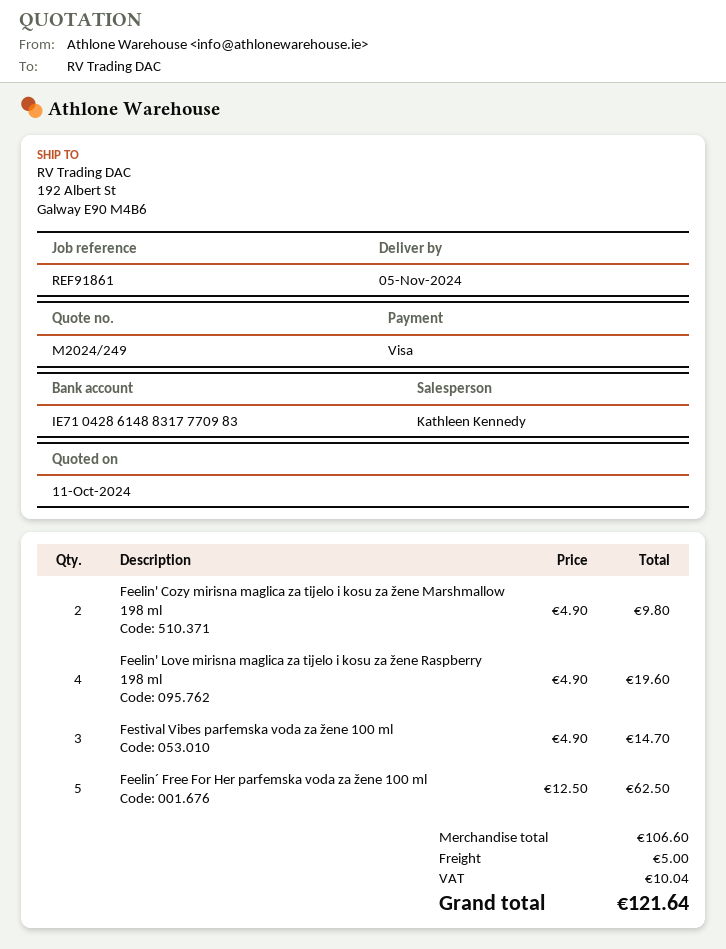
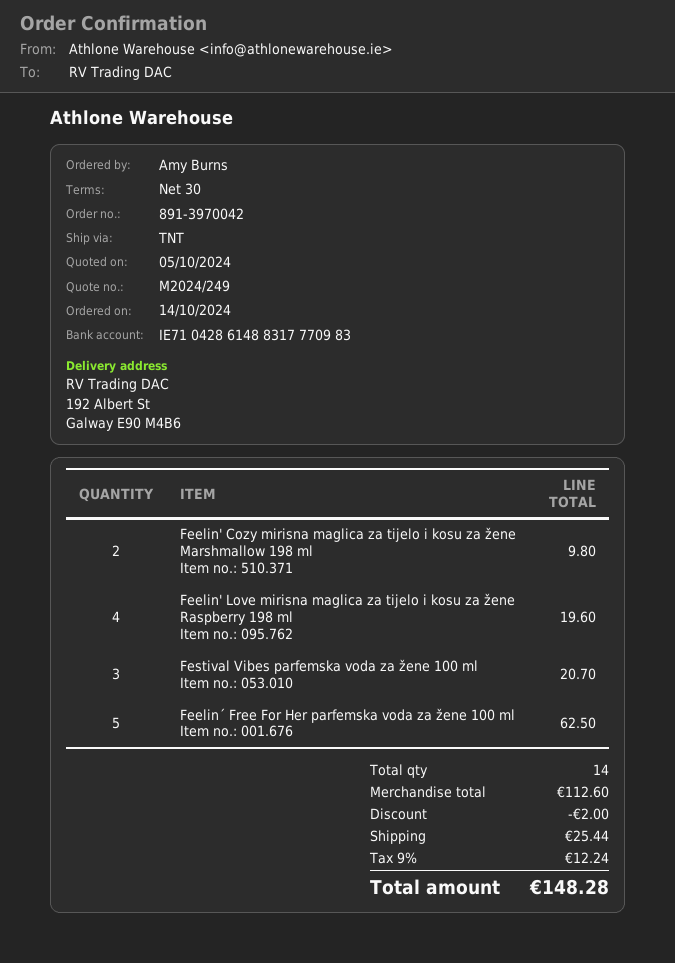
quote date: 2024-10-11 -> 2024-10-05
Festival Vibes parfemska voda za žene 100 ml: 3 for 14.70 -> 3 for 20.70
subtotal: 106.60 -> 112.60
discount: none -> 2.00
shipping: 5.00 -> 25.44
tax: 10.04 -> 12.24
total: 121.64 -> 148.28

